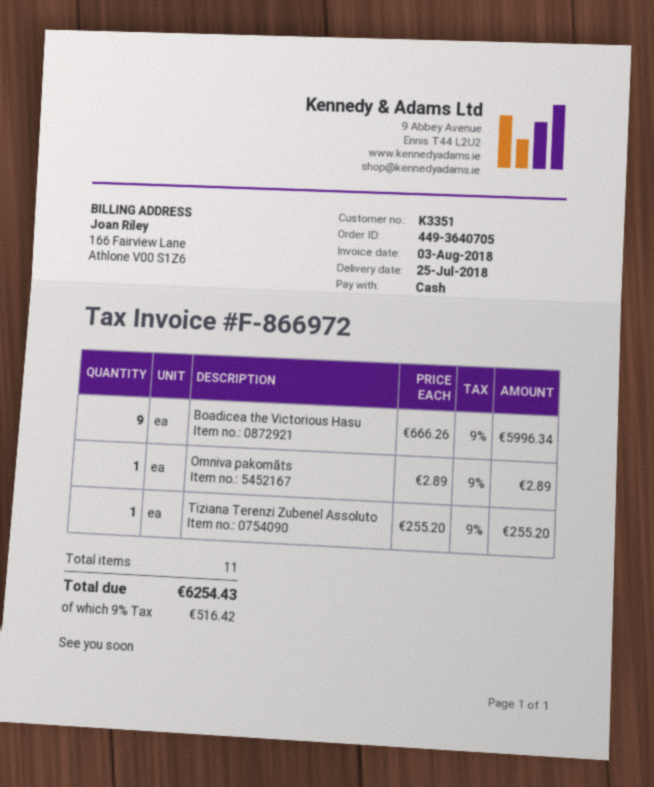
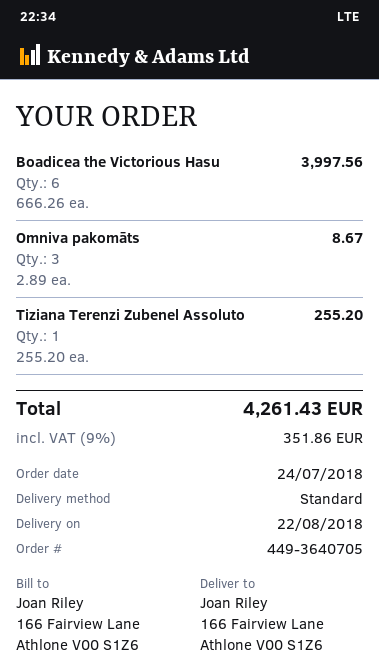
delivery date: 2018-07-25 -> 2018-08-22
Boadicea the Victorious Hasu: 9 x 666.26 = 5996.34 -> 6 x 666.26 = 3997.56
Omniva pakomāts: 1 x 2.89 = 2.89 -> 3 x 2.89 = 8.67
tax: 9% = 516.42 -> 9% = 351.86
total: 6254.43 -> 4261.43

